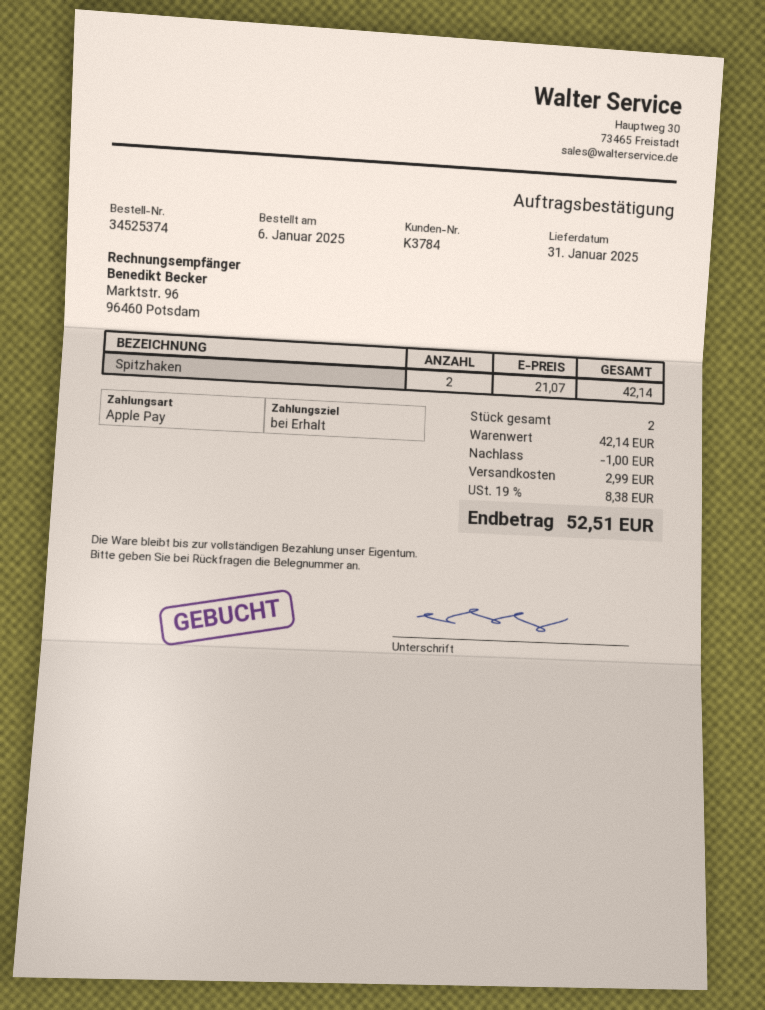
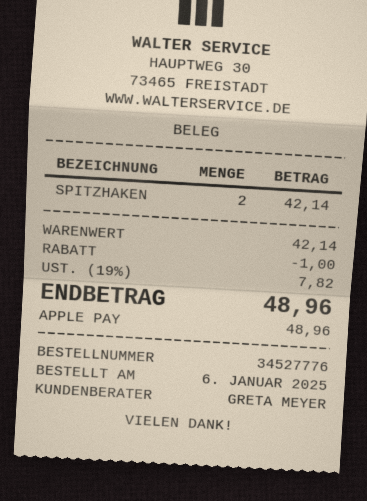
order number: 34525374 -> 34527776
shipping: 2.99 -> none
tax: 19% = 8.38 -> 19% = 7.82
total: 52.51 -> 48.96

